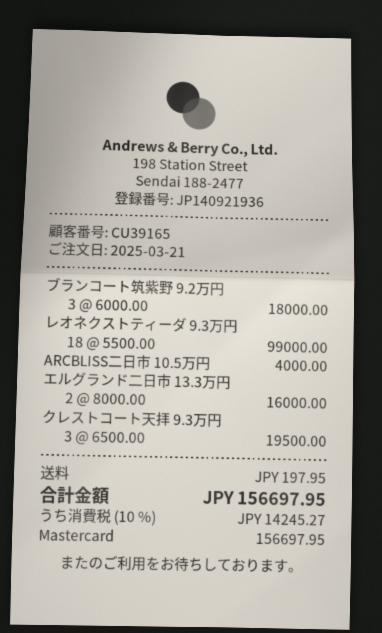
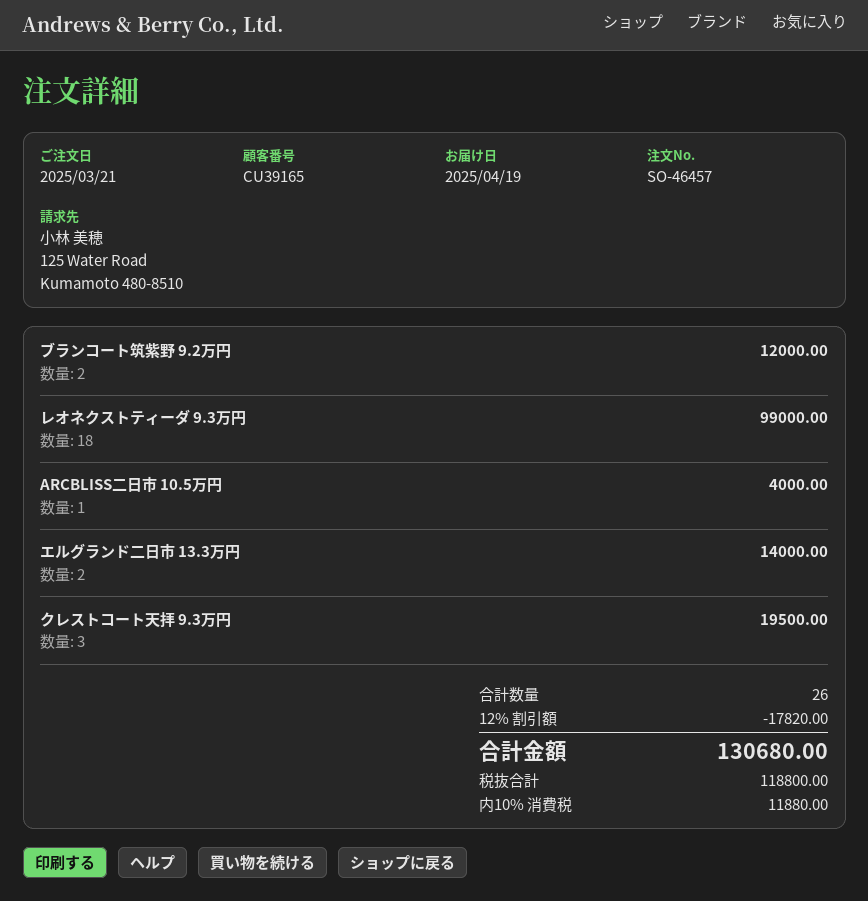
ブランコート筑紫野 9.2万円: 3 for 18000.00 -> 2 for 12000.00
エルグランド二日市 13.3万円: 2 for 16000.00 -> 2 for 14000.00
discount: none -> 12% = 17820.00
shipping: 197.95 -> none
tax: 10% = 14245.27 -> 10% = 11880.00
total: 156697.95 -> 130680.00

